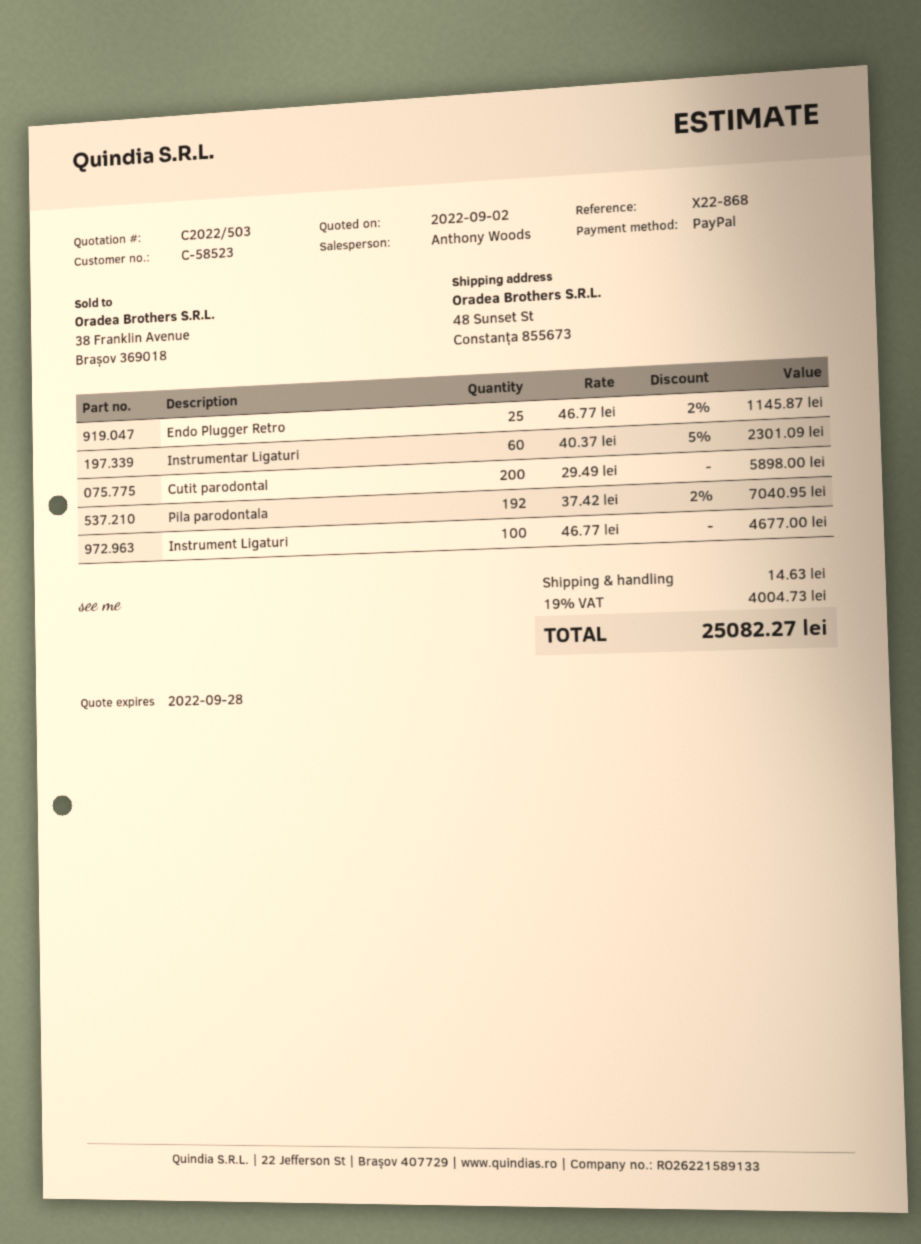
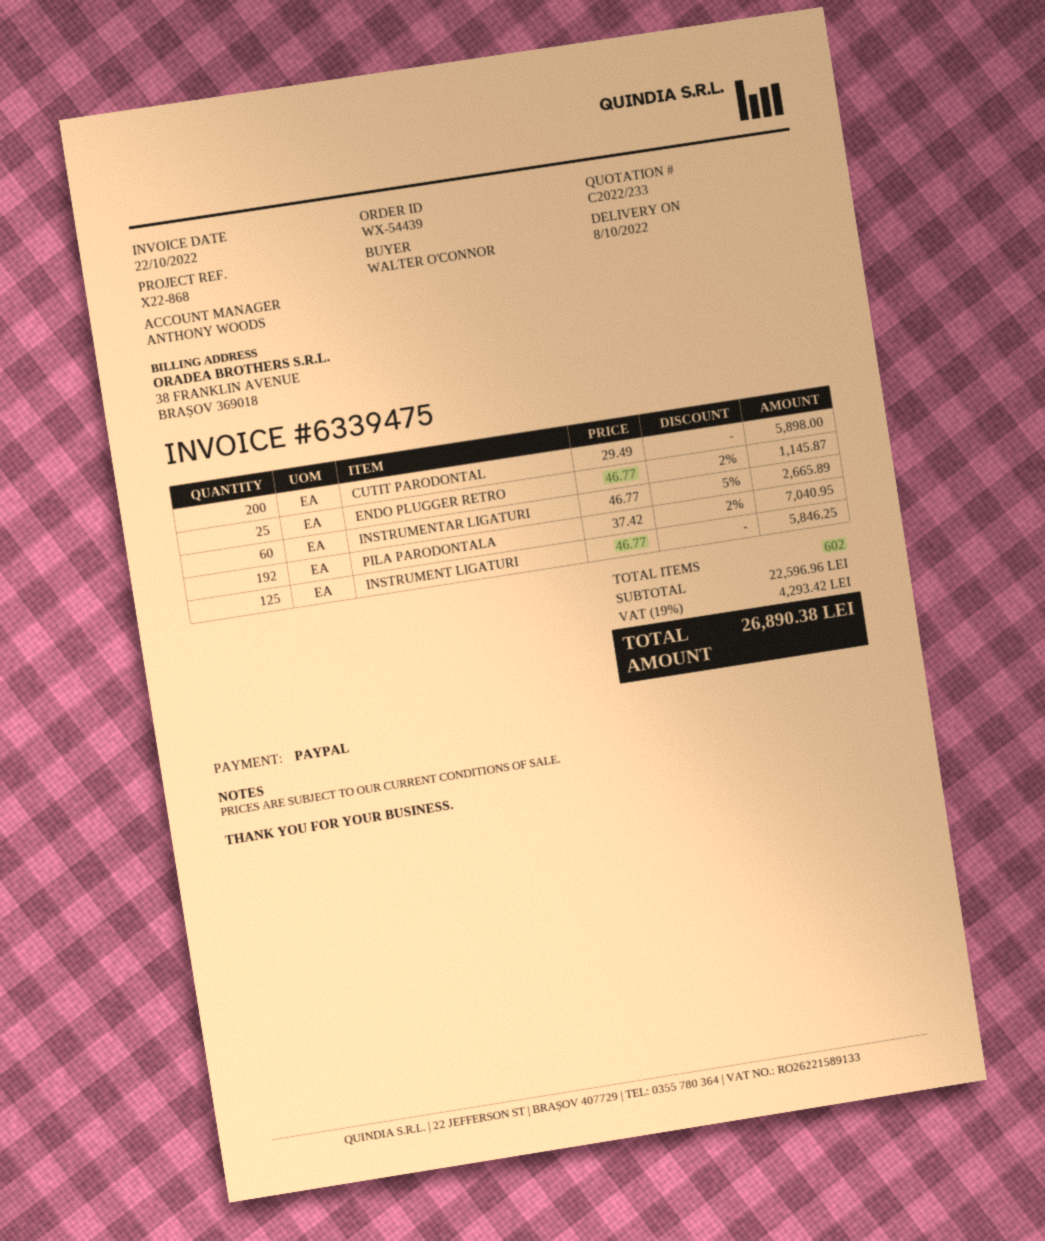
quote number: C2022/503 -> C2022/233
Instrumentar Ligaturi: 60 x 40.37 - 5% = 2301.09 -> 60 x 46.77 - 5% = 2665.89
Instrument Ligaturi: 100 x 46.77 = 4677.00 -> 125 x 46.77 = 5846.25
shipping: 14.63 -> none
tax: 19% = 4004.73 -> 19% = 4293.42
total: 25082.27 -> 26890.38

